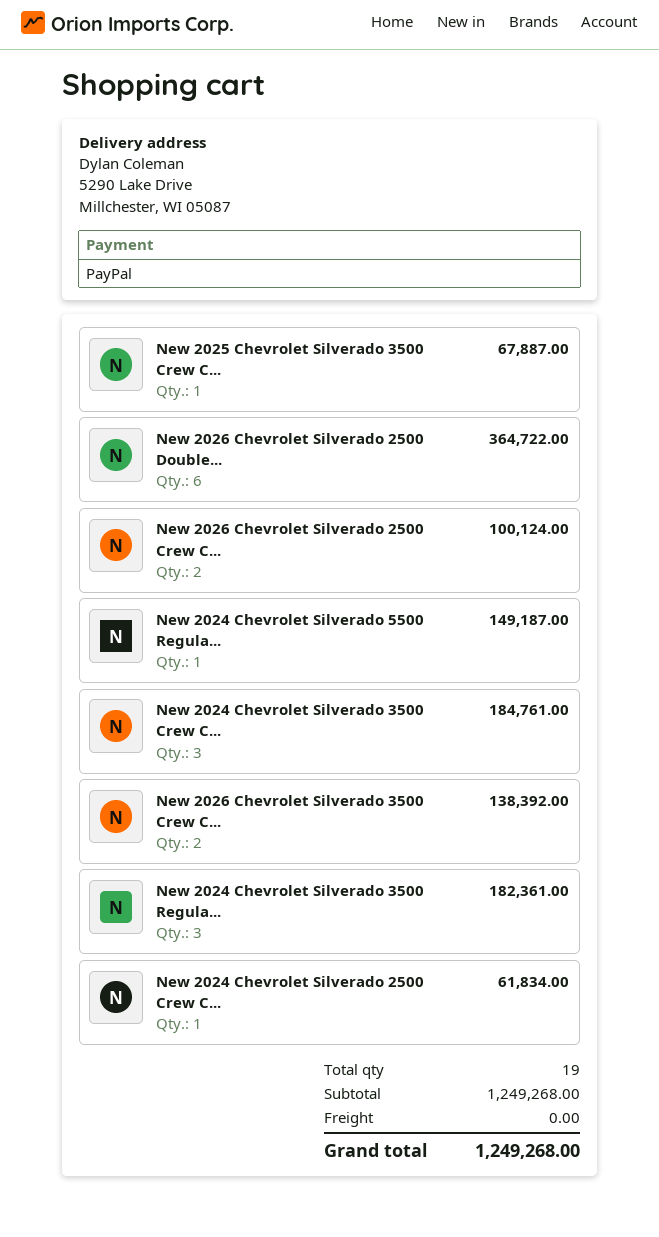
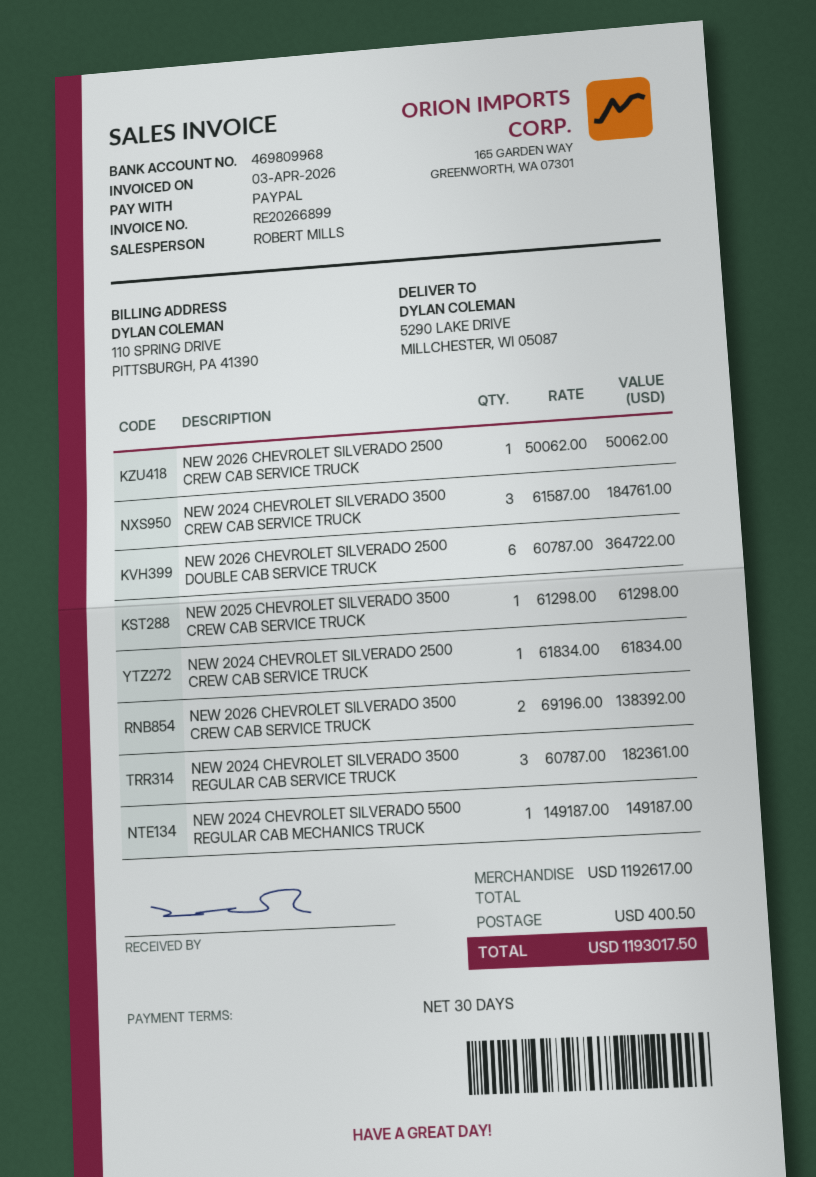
New 2025 Chevrolet Silverado 3500 Crew C...: 1 for 67887.00 -> 1 for 61298.00
New 2026 Chevrolet Silverado 2500 Crew C...: 2 for 100124.00 -> 1 for 50062.00
subtotal: 1249268.00 -> 1192617.00
shipping: 0.00 -> 400.50
total: 1249268.00 -> 1193017.50

